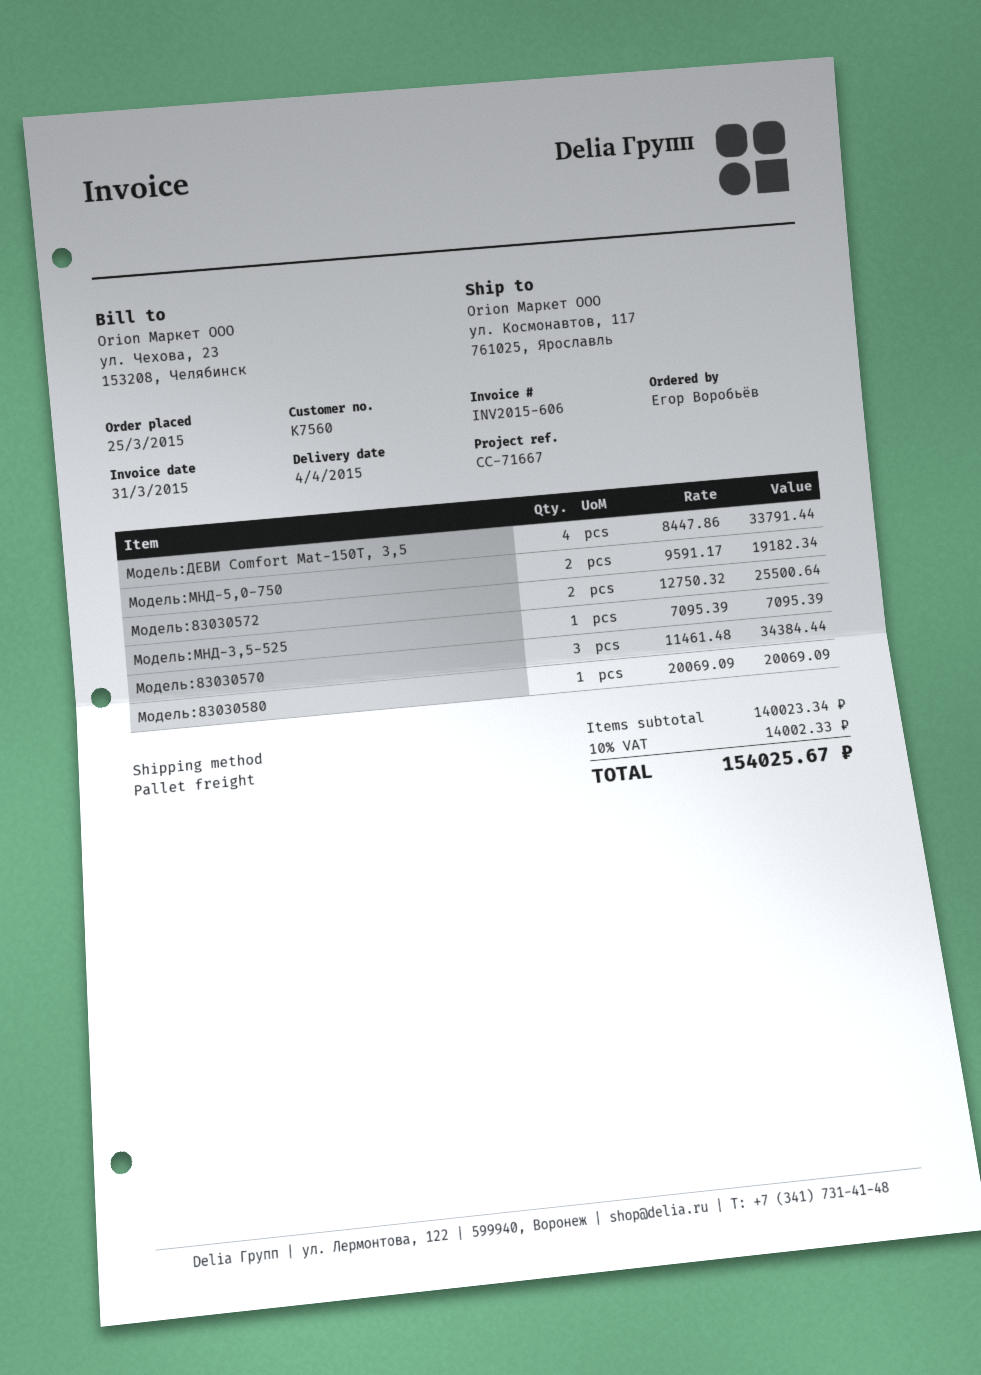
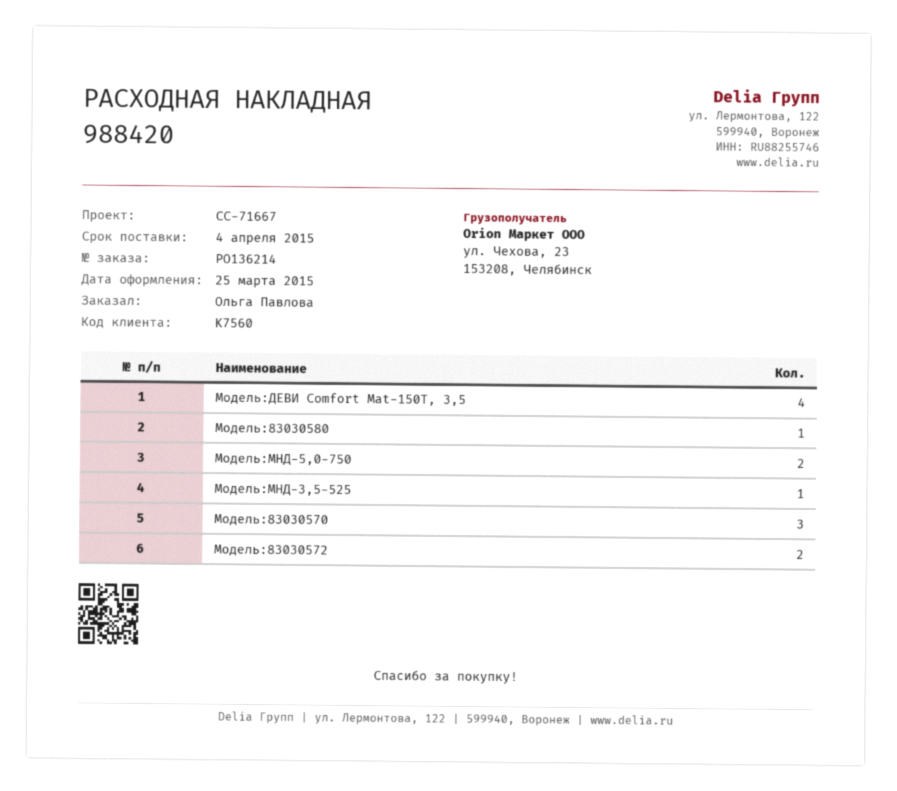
ordered by: Егор Воробьёв -> Ольга Павлова
ship to: ул. Космонавтов, 117, 761025, Ярославль -> ул. Чехова, 23, 153208, Челябинск

